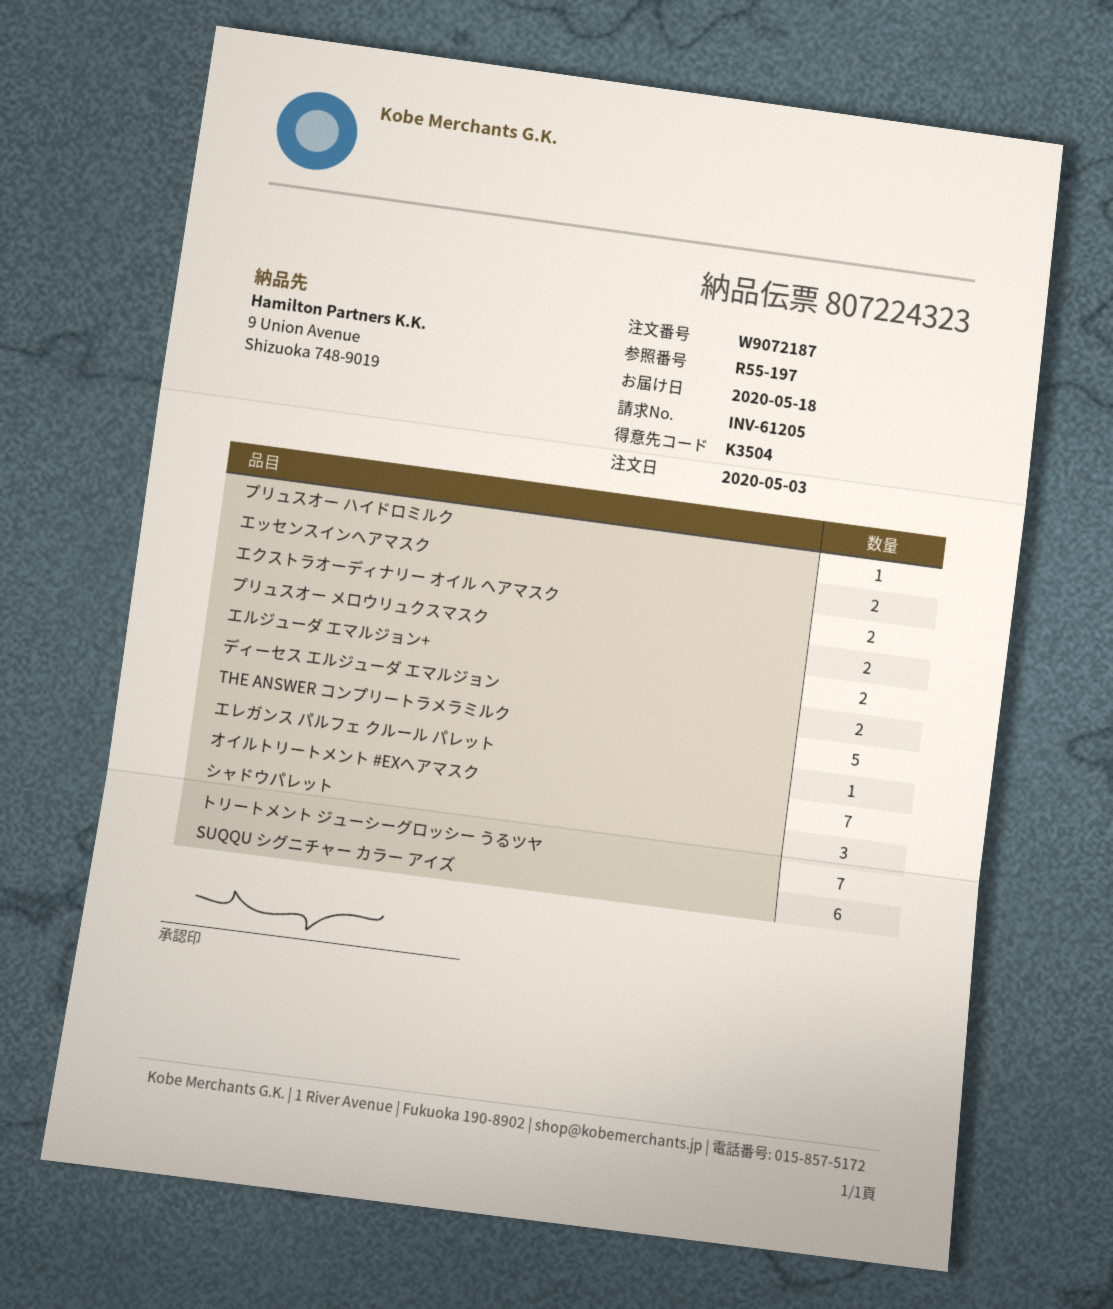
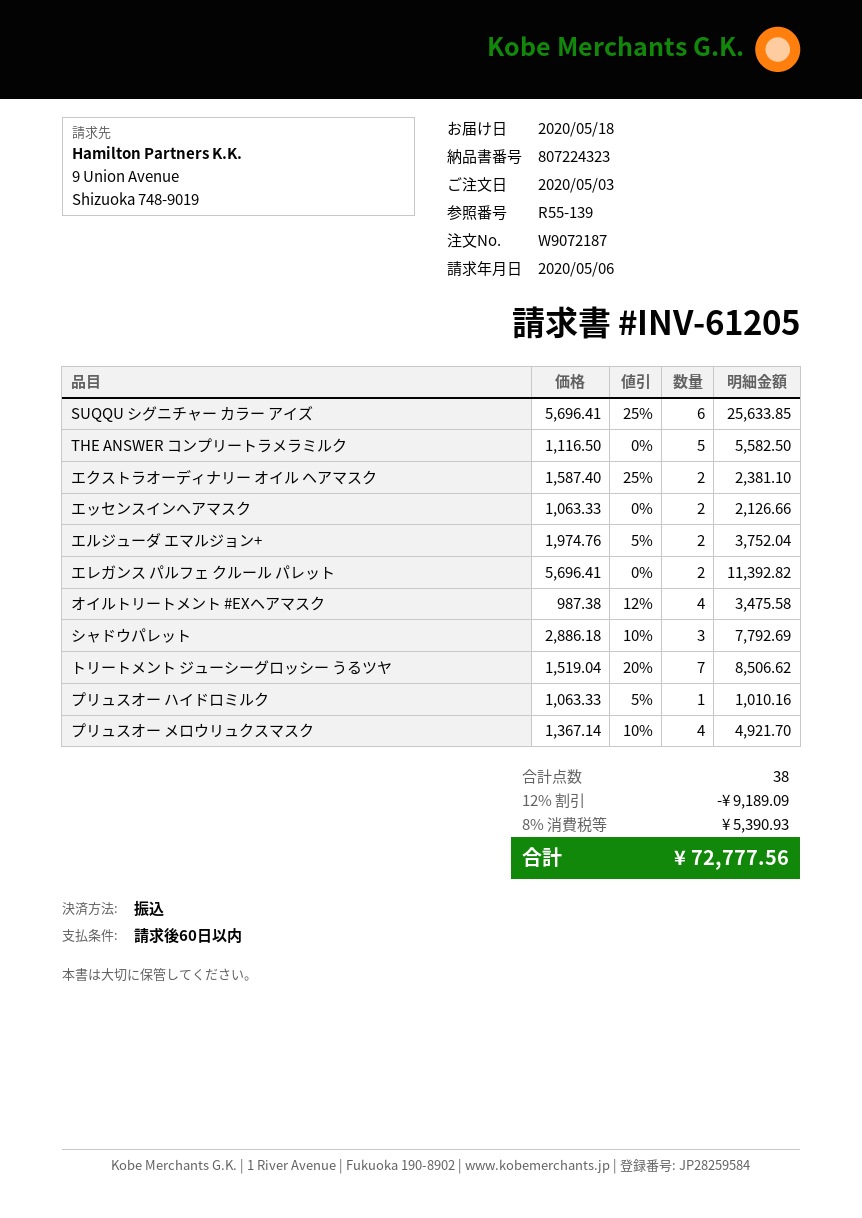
reference: R55-197 -> R55-139
プリュスオー メロウリュクスマスク: 2 -> 4
ディーセス エルジューダ エマルジョン: 2 -> none
エレガンス パルフェ クルール パレット: 1 -> 2
オイルトリートメント #EXヘアマスク: 7 -> 4

